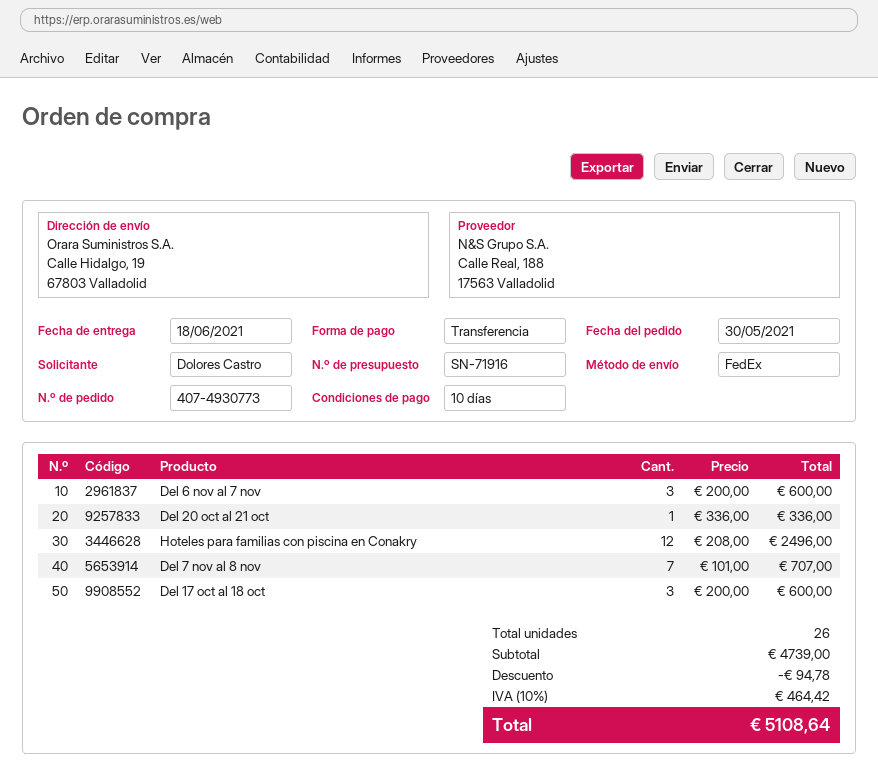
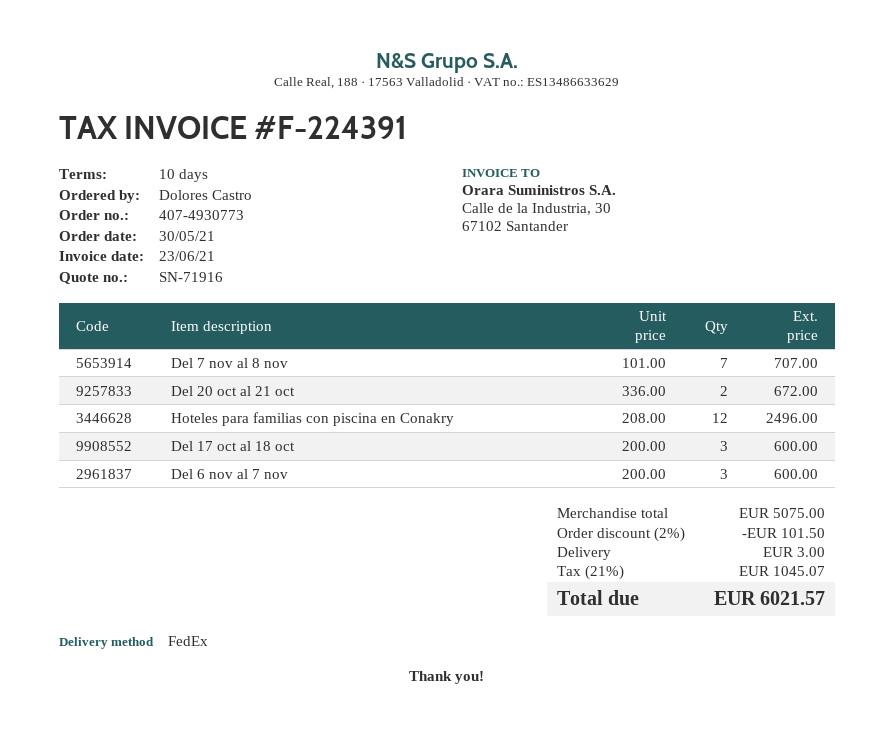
Del 20 oct al 21 oct: 1 x 336.00 = 336.00 -> 2 x 336.00 = 672.00
subtotal: 4739.00 -> 5075.00
discount: 94.78 -> 101.50
shipping: none -> 3.00
tax: 10% = 464.42 -> 21% = 1045.07
total: 5108.64 -> 6021.57

